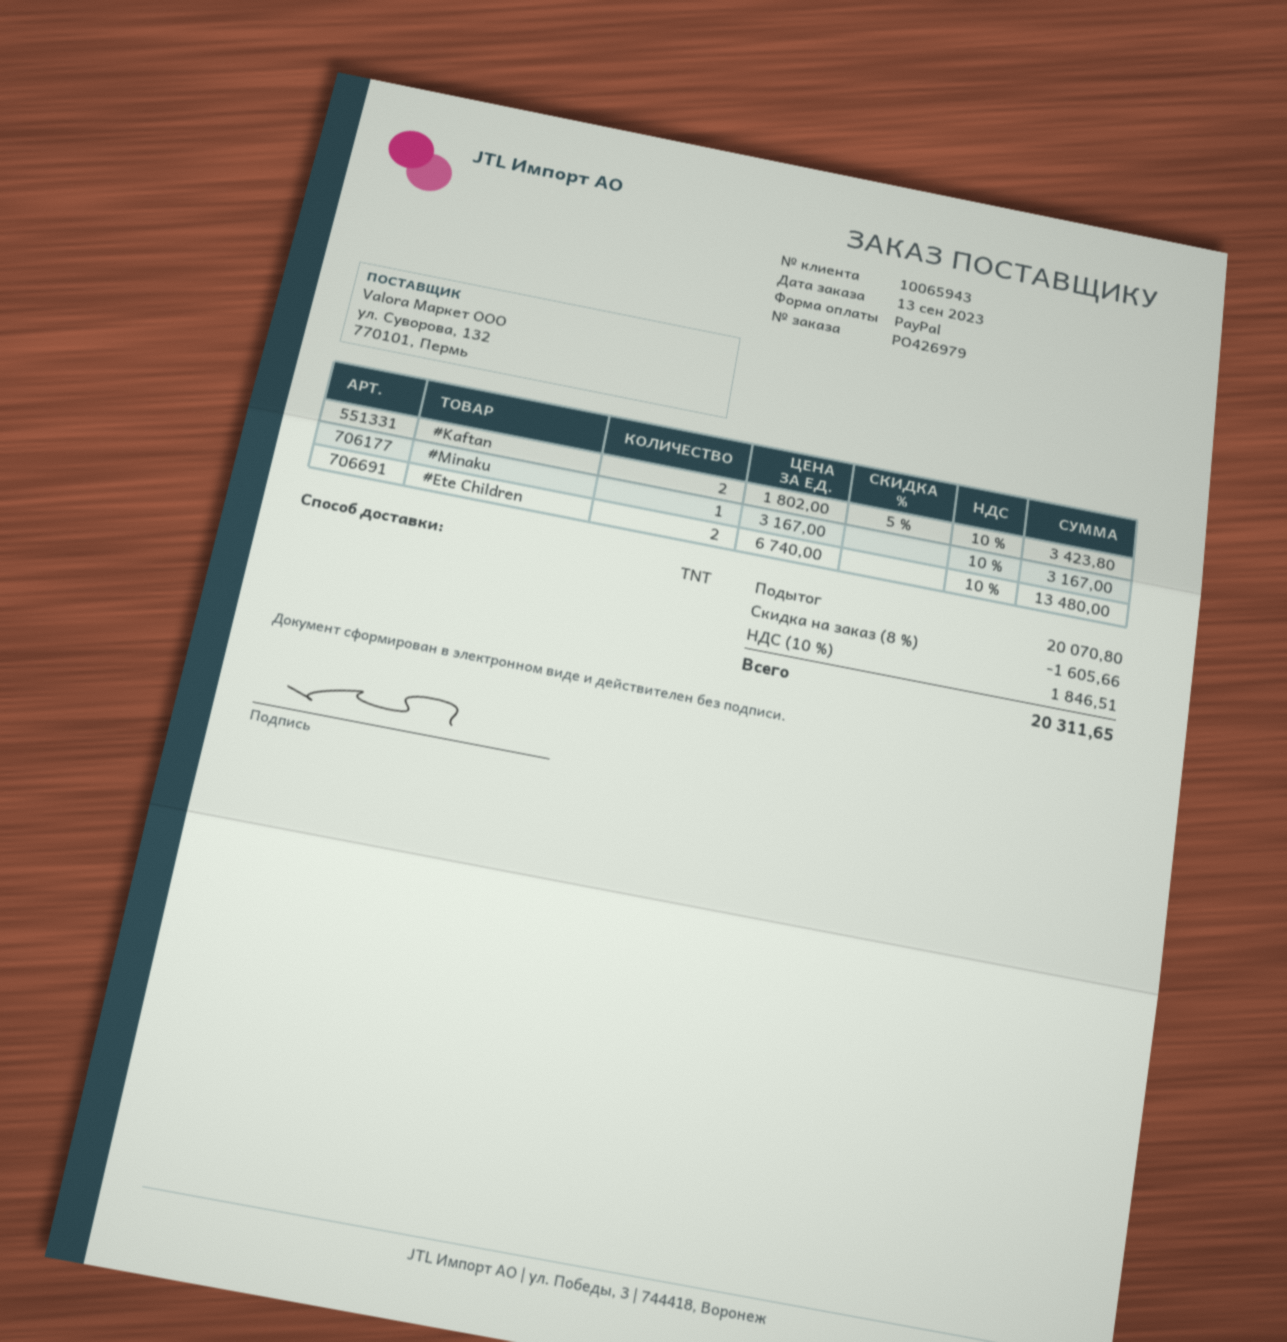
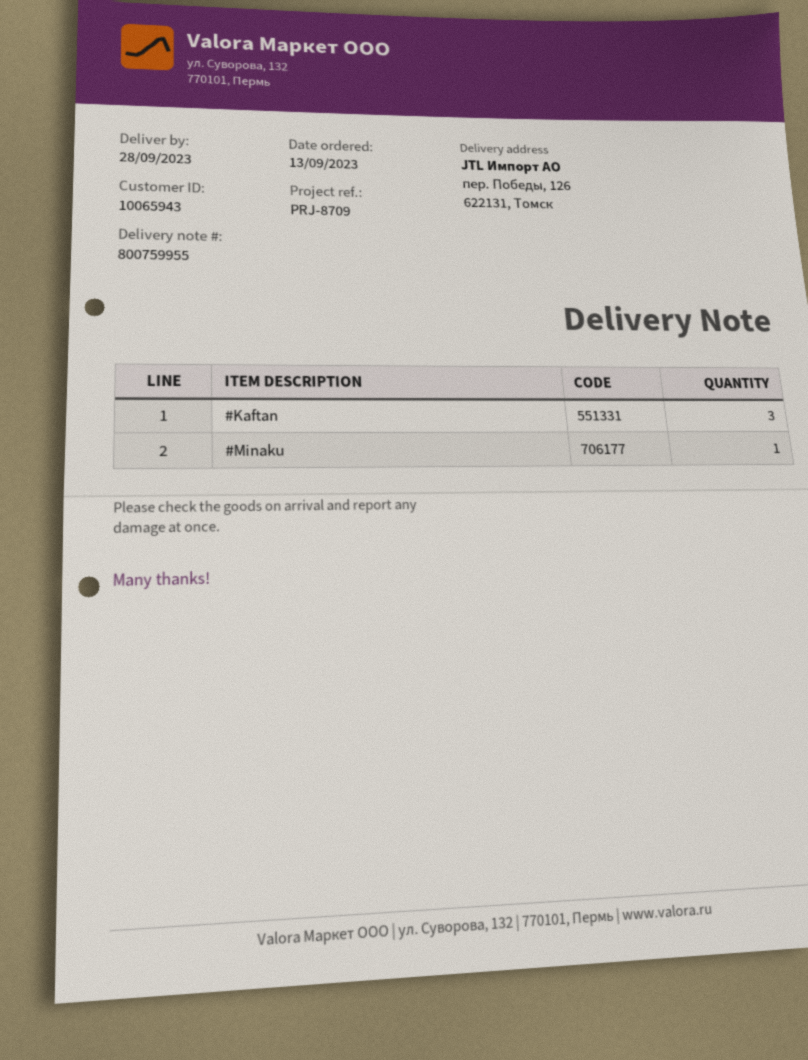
#Kaftan: 2 -> 3
#Ete Children: 2 -> none

